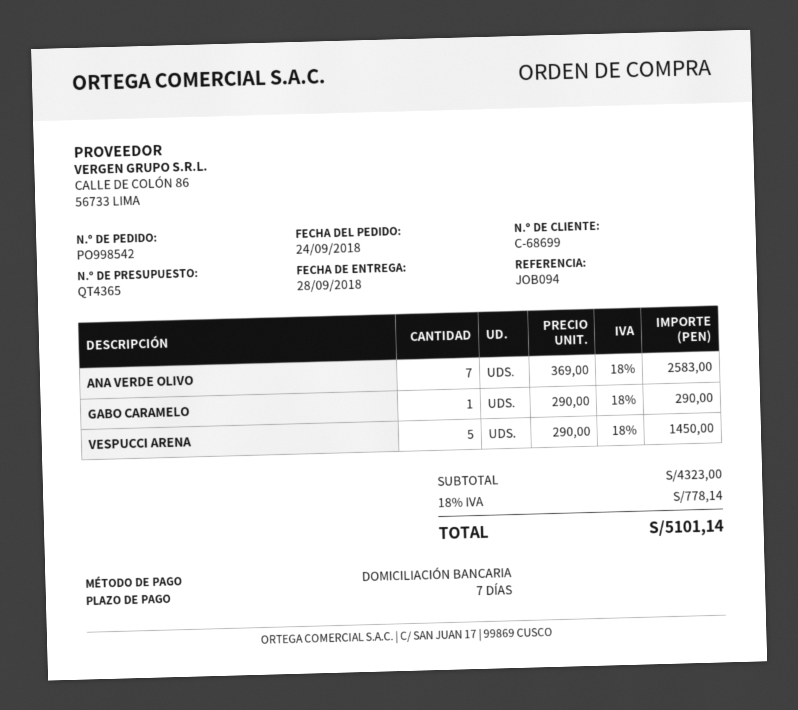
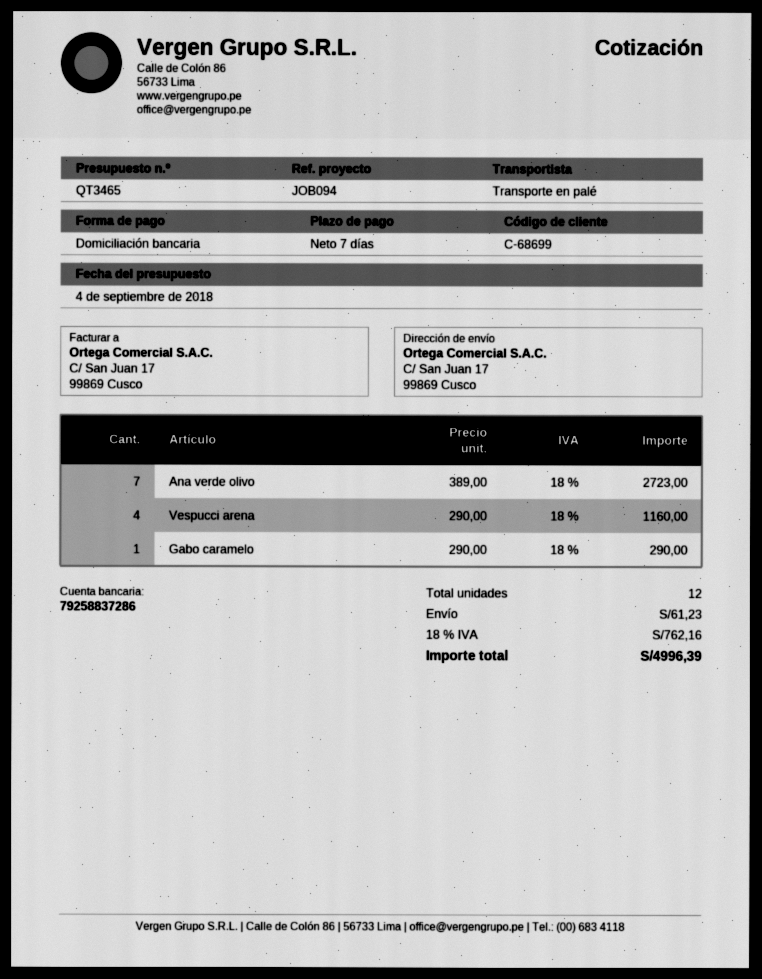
quote number: QT4365 -> QT3465
ANA VERDE OLIVO: 7 x 369.00 = 2583.00 -> 7 x 389.00 = 2723.00
VESPUCCI ARENA: 5 x 290.00 = 1450.00 -> 4 x 290.00 = 1160.00
shipping: none -> 61.23
tax: 18% = 778.14 -> 18% = 762.16
total: 5101.14 -> 4996.39

